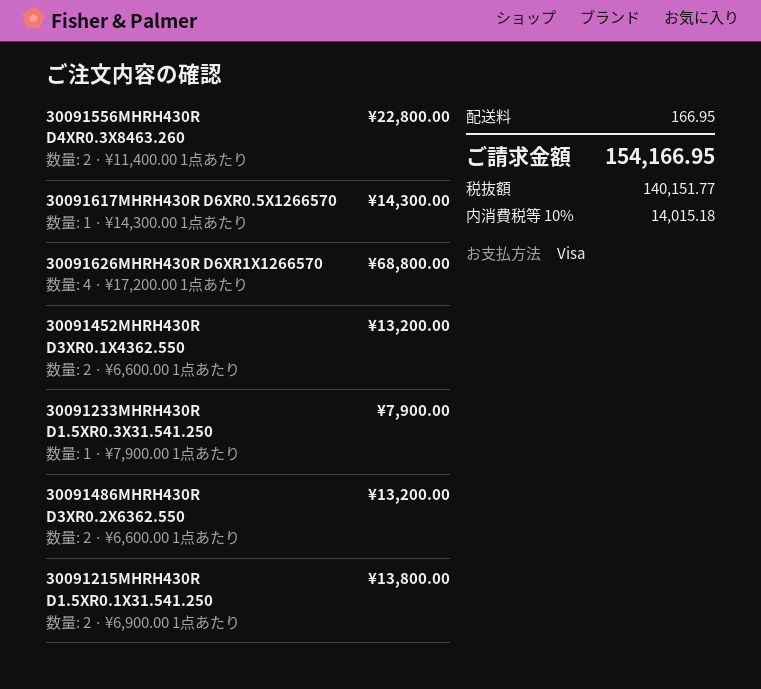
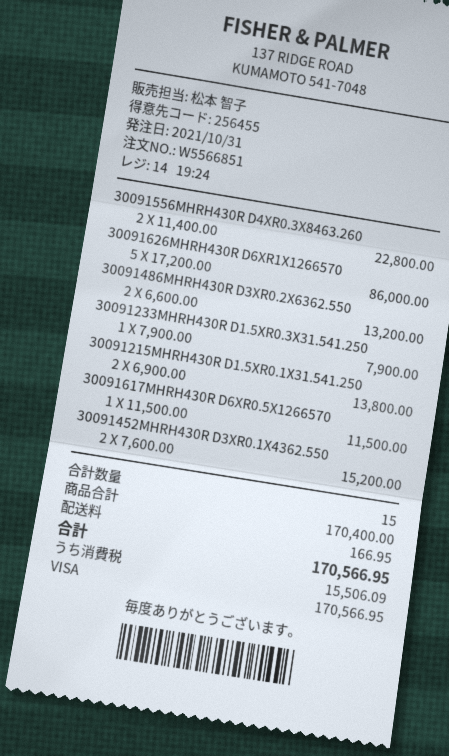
30091617MHRH430R D6XR0.5X1266570: 1 x 14300.00 = 14300.00 -> 1 x 11500.00 = 11500.00
30091626MHRH430R D6XR1X1266570: 4 x 17200.00 = 68800.00 -> 5 x 17200.00 = 86000.00
30091452MHRH430R D3XR0.1X4362.550: 2 x 6600.00 = 13200.00 -> 2 x 7600.00 = 15200.00
tax: 14015.18 -> 15506.09
total: 154166.95 -> 170566.95

